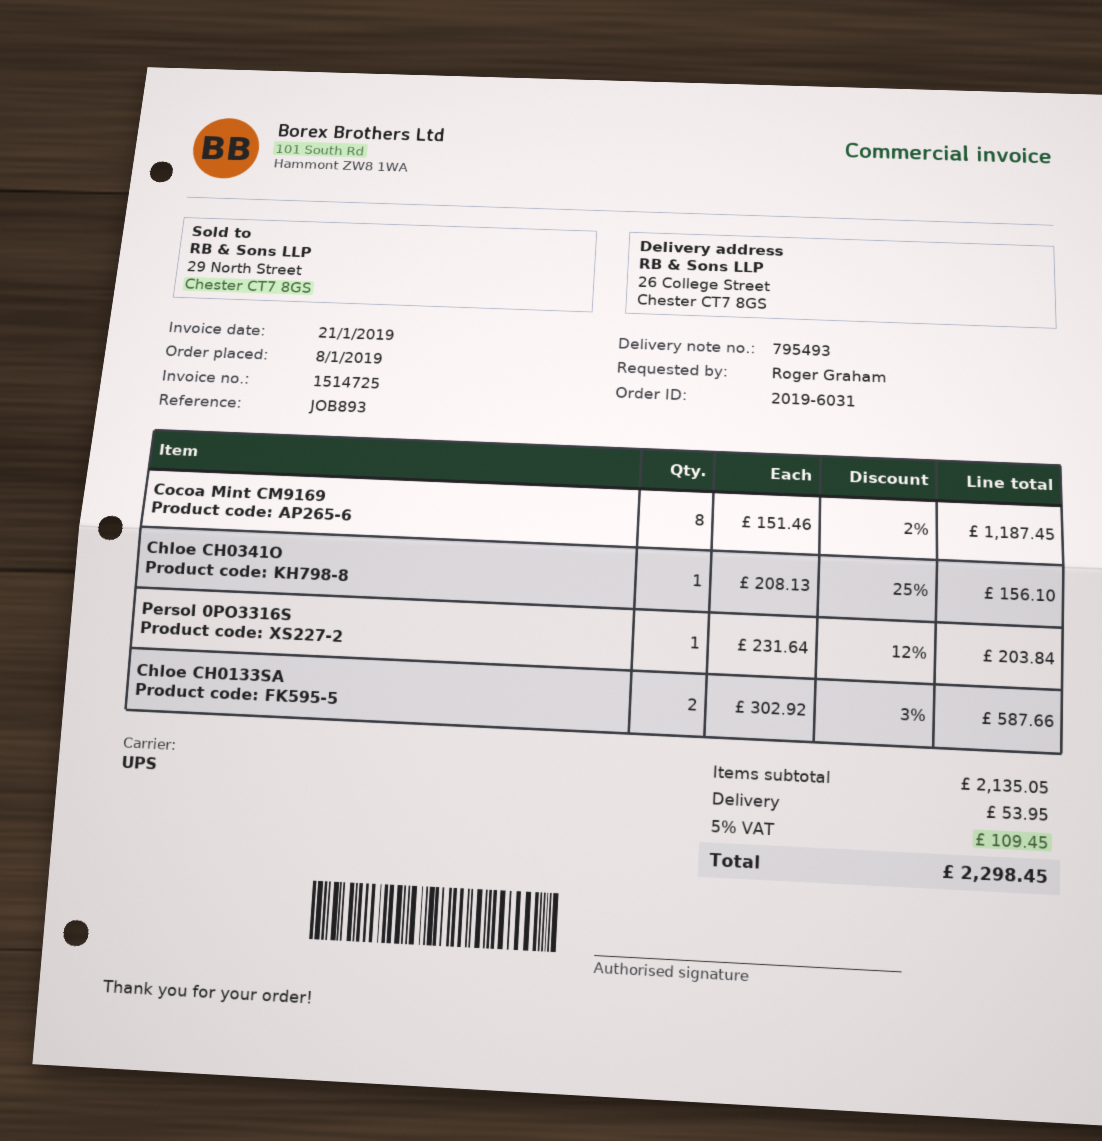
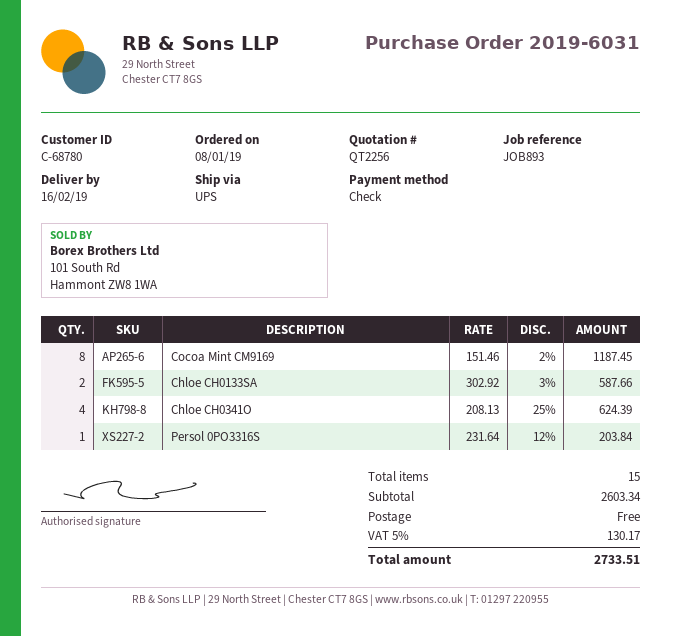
Chloe CH0341O: 1 x 208.13 - 25% = 156.10 -> 4 x 208.13 - 25% = 624.39
subtotal: 2135.05 -> 2603.34
shipping: 53.95 -> 0.00
tax: 5% = 109.45 -> 5% = 130.17
total: 2298.45 -> 2733.51

